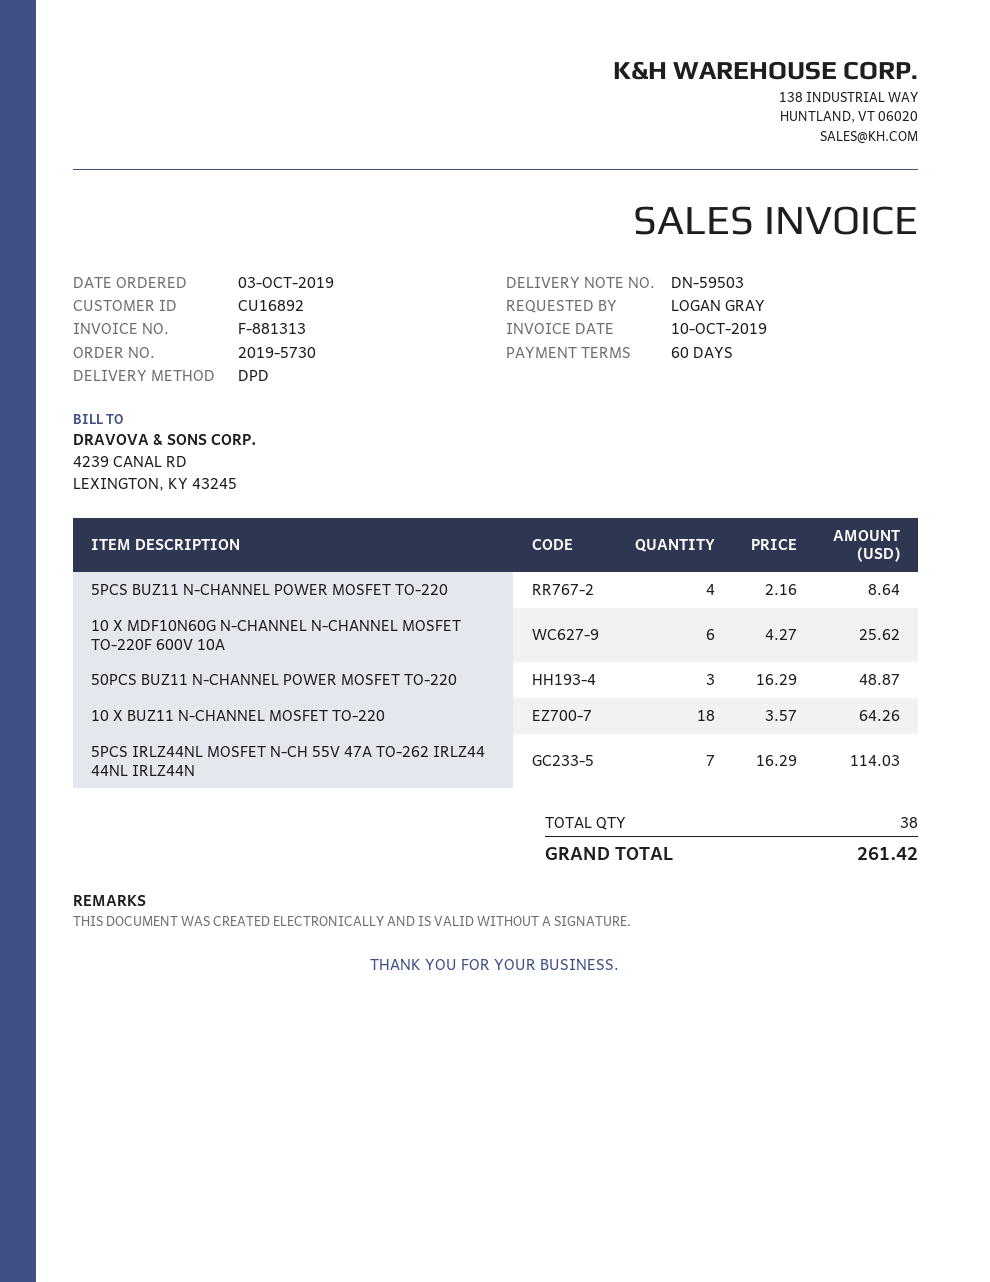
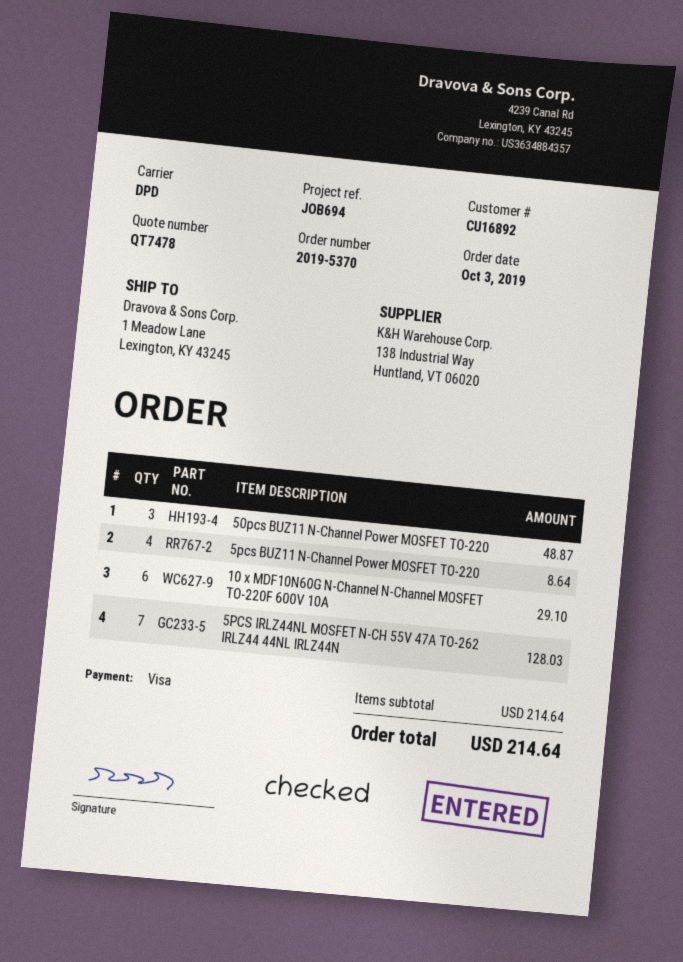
order number: 2019-5730 -> 2019-5370
10 X MDF10N60G N-CHANNEL N-CHANNEL MOSFET TO-220F 600V 10A: 6 for 25.62 -> 6 for 29.10
10 X BUZ11 N-CHANNEL MOSFET TO-220: 18 for 64.26 -> none
5PCS IRLZ44NL MOSFET N-CH 55V 47A TO-262 IRLZ44 44NL IRLZ44N: 7 for 114.03 -> 7 for 128.03
total: 261.42 -> 214.64

